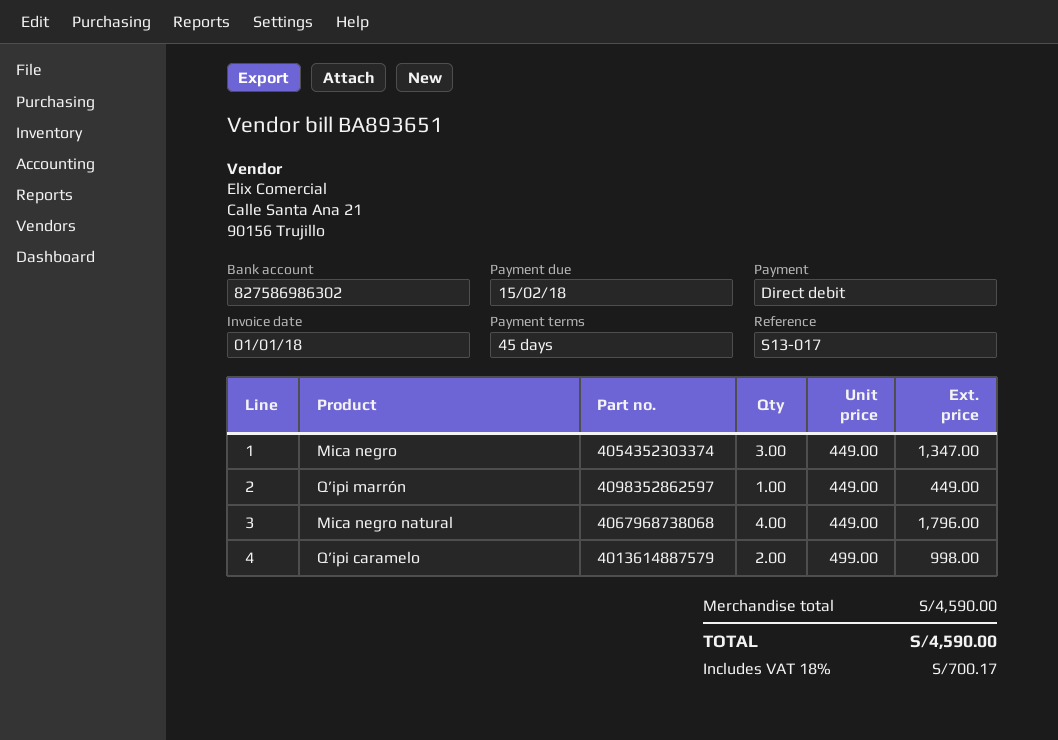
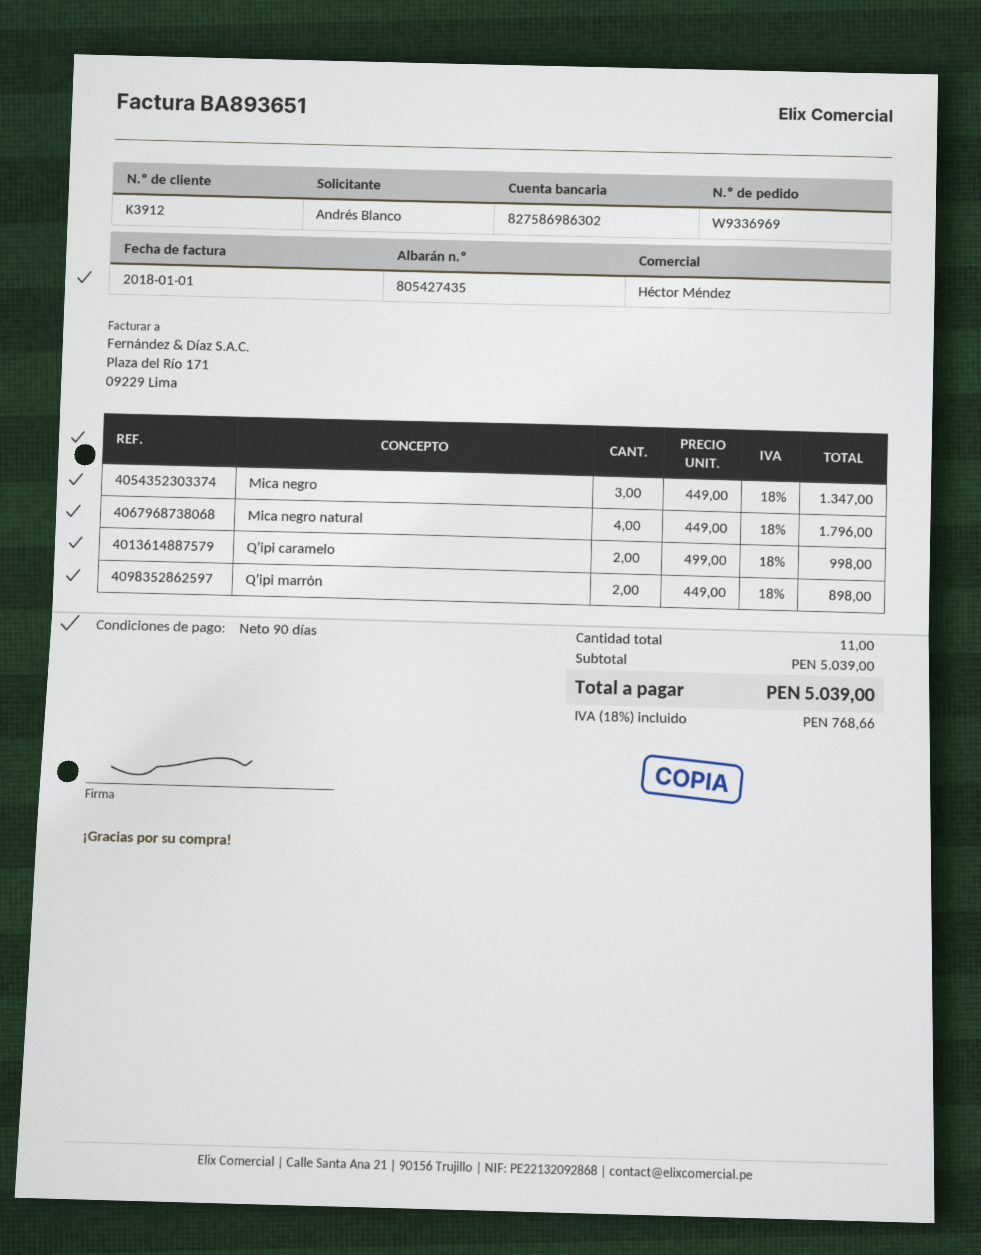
payment terms: 45 days -> 90 days
Q’ipi marrón: 1 x 449.00 = 449.00 -> 2 x 449.00 = 898.00
subtotal: 4590.00 -> 5039.00
tax: 18% = 700.17 -> 18% = 768.66
total: 4590.00 -> 5039.00

